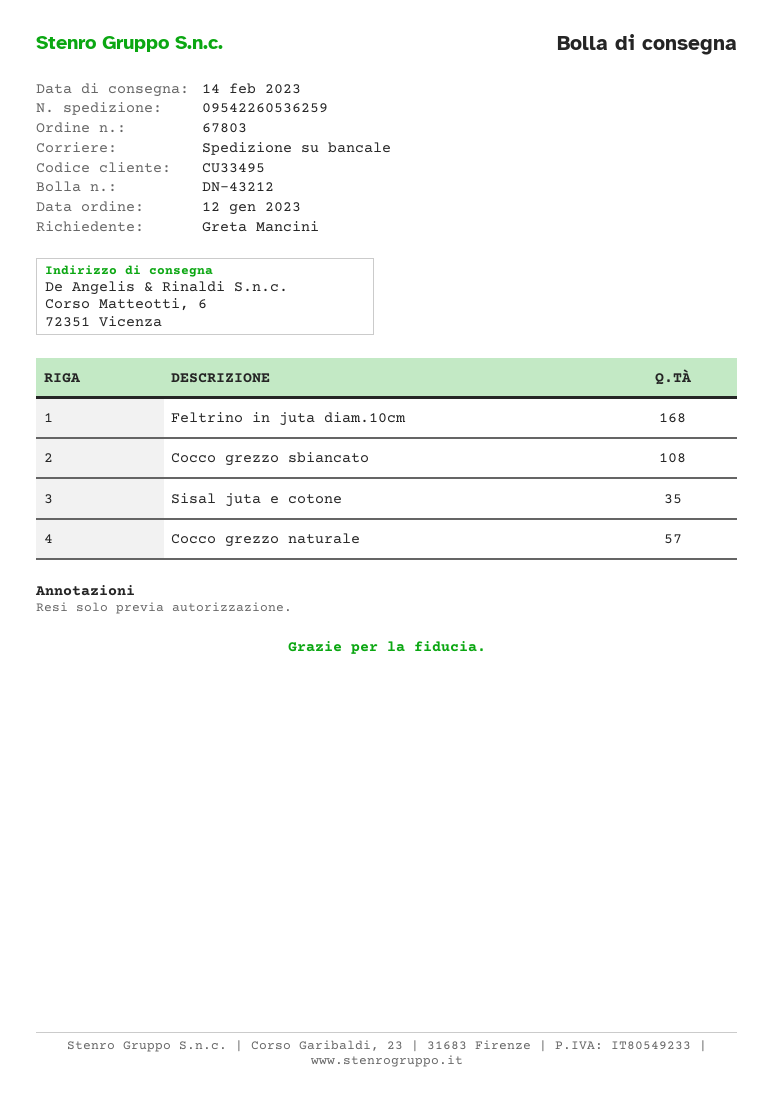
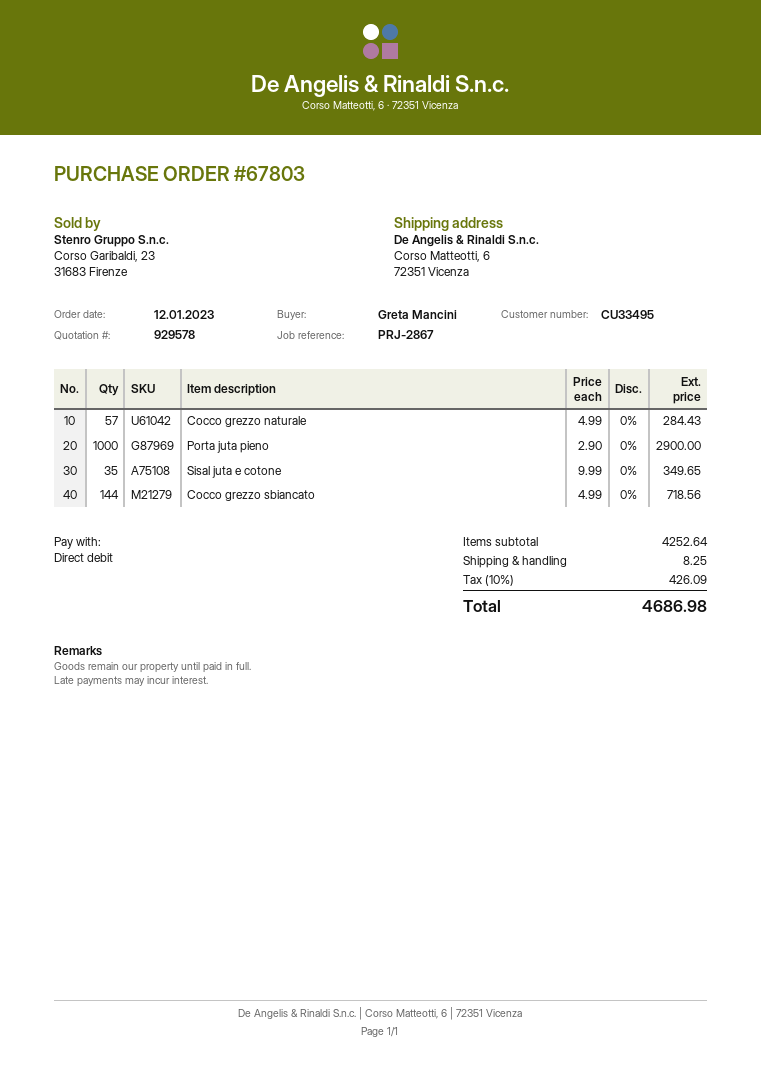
Feltrino in juta diam.10cm: 168 -> none
Cocco grezzo sbiancato: 108 -> 144
Porta juta pieno: none -> 1000

